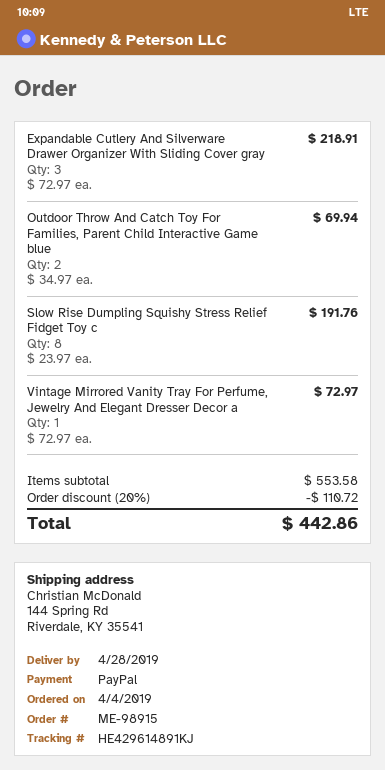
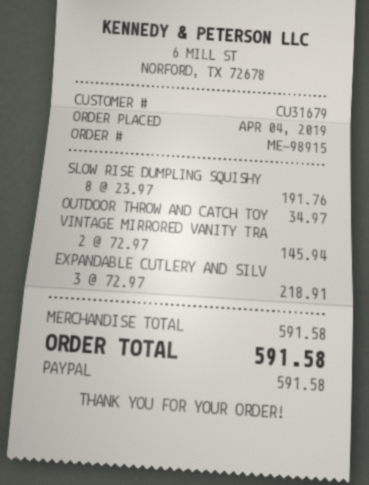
Outdoor Throw And Catch Toy For Families, Parent Child Interactive Game blue: 2 x 34.97 = 69.94 -> 1 x 34.97 = 34.97
Vintage Mirrored Vanity Tray For Perfume, Jewelry And Elegant Dresser Decor a: 1 x 72.97 = 72.97 -> 2 x 72.97 = 145.94
subtotal: 553.58 -> 591.58
discount: 20% = 110.72 -> none
total: 442.86 -> 591.58

